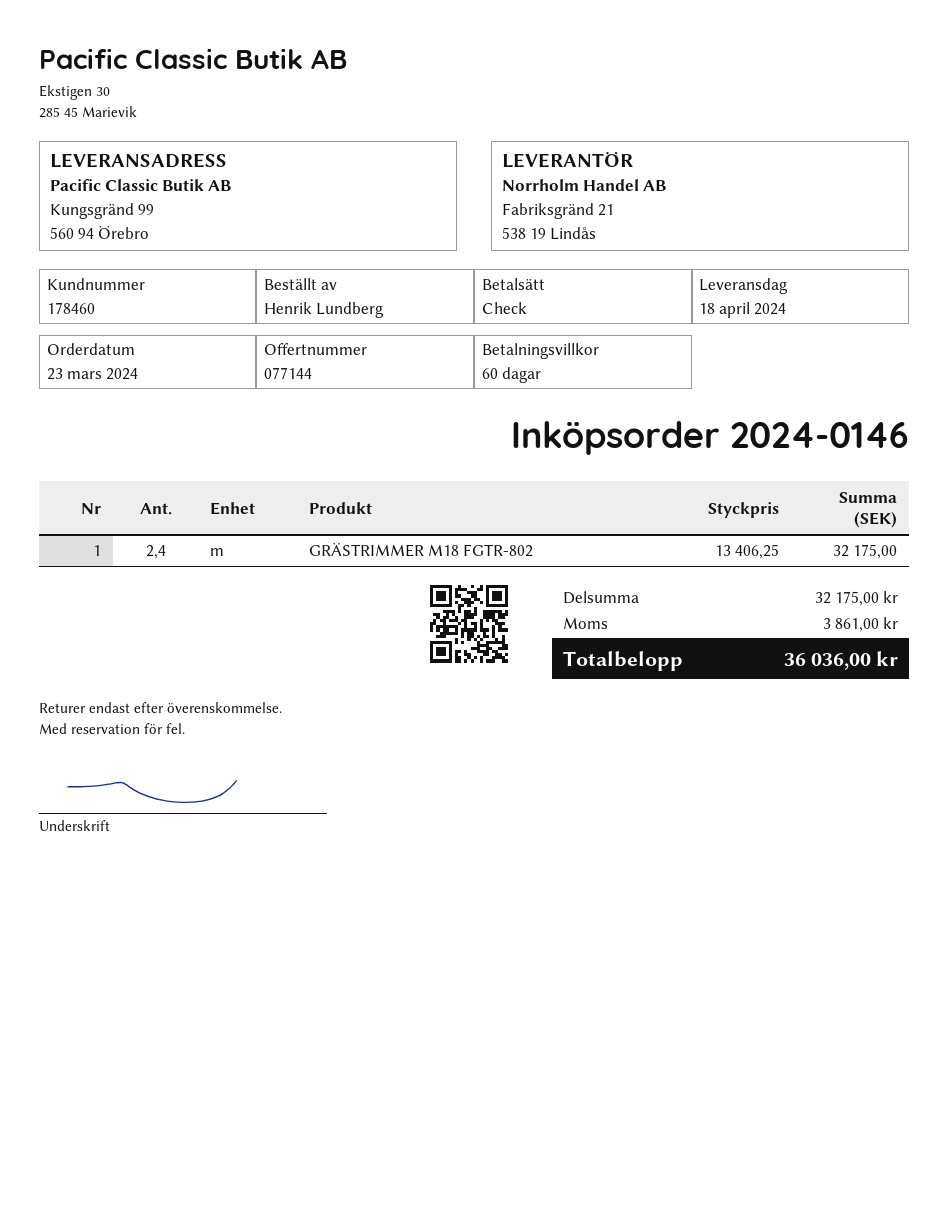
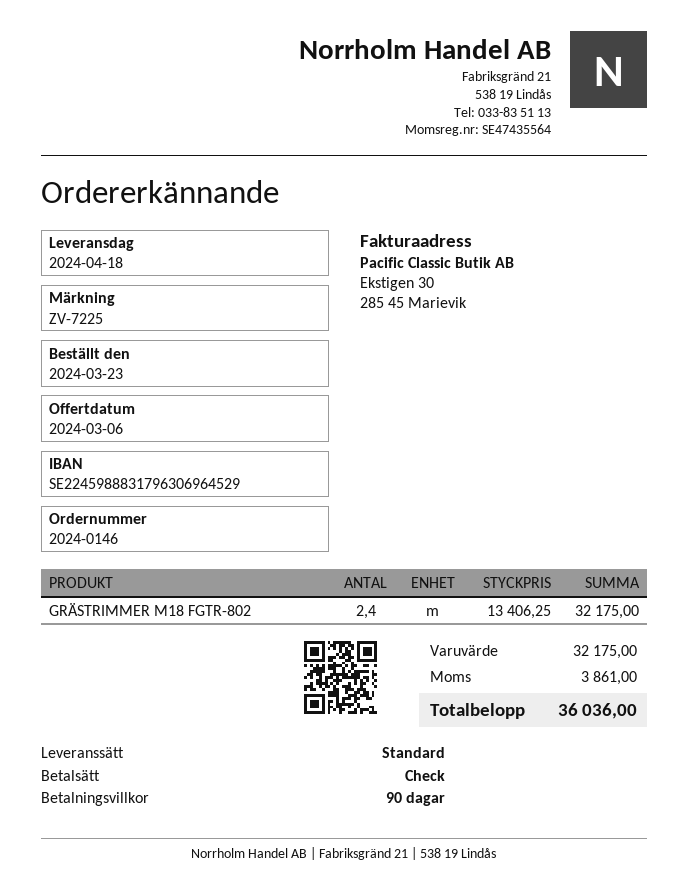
payment terms: 60 days -> 90 days

